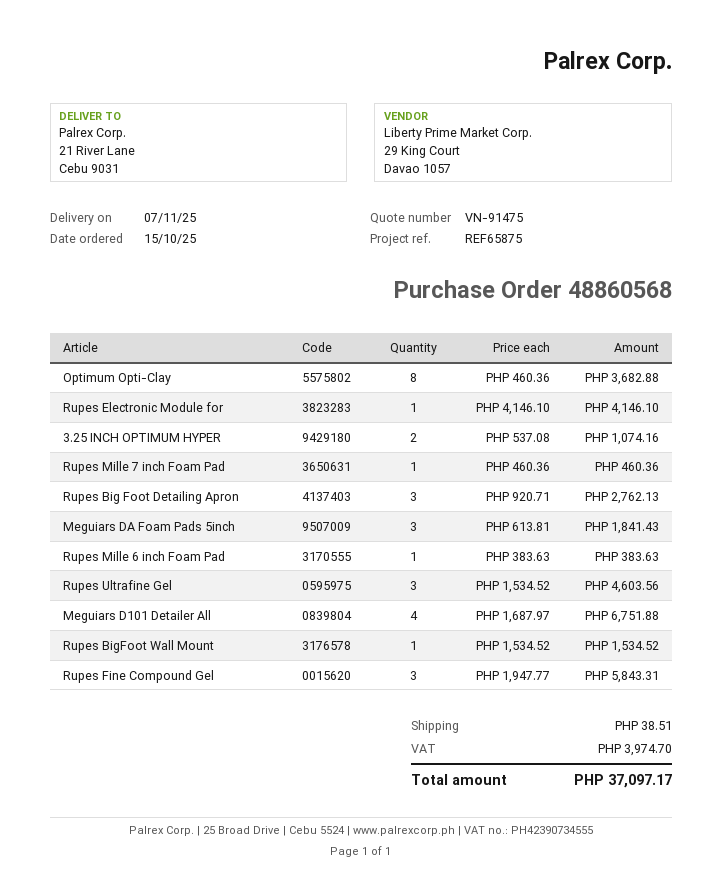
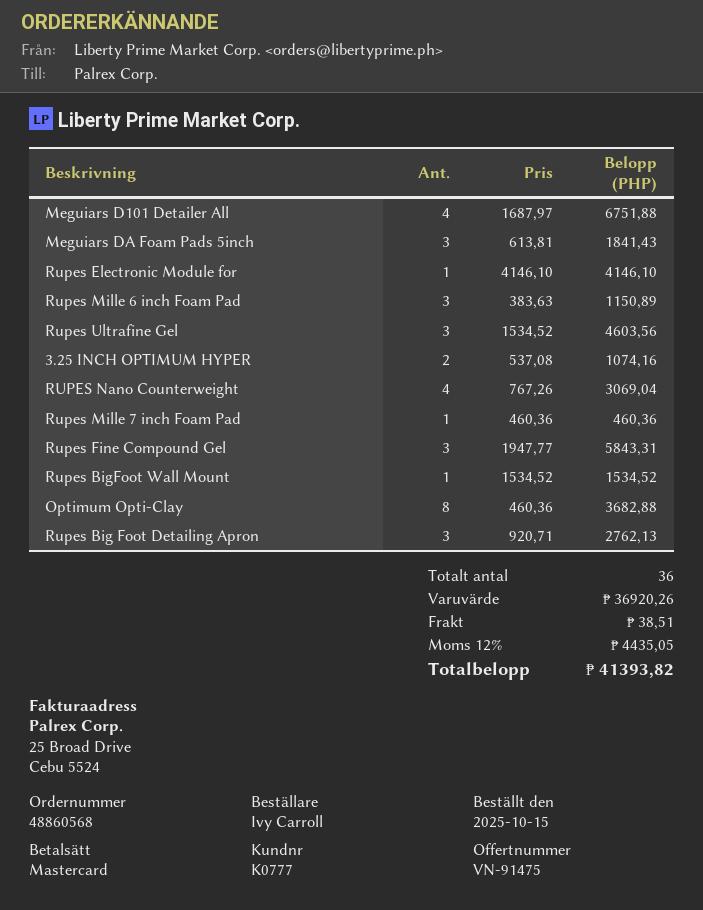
Rupes Mille 6 inch Foam Pad: 1 x 383.63 = 383.63 -> 3 x 383.63 = 1150.89
RUPES Nano Counterweight: none -> 4 x 767.26 = 3069.04
tax: 3974.70 -> 4435.05
total: 37097.17 -> 41393.82

